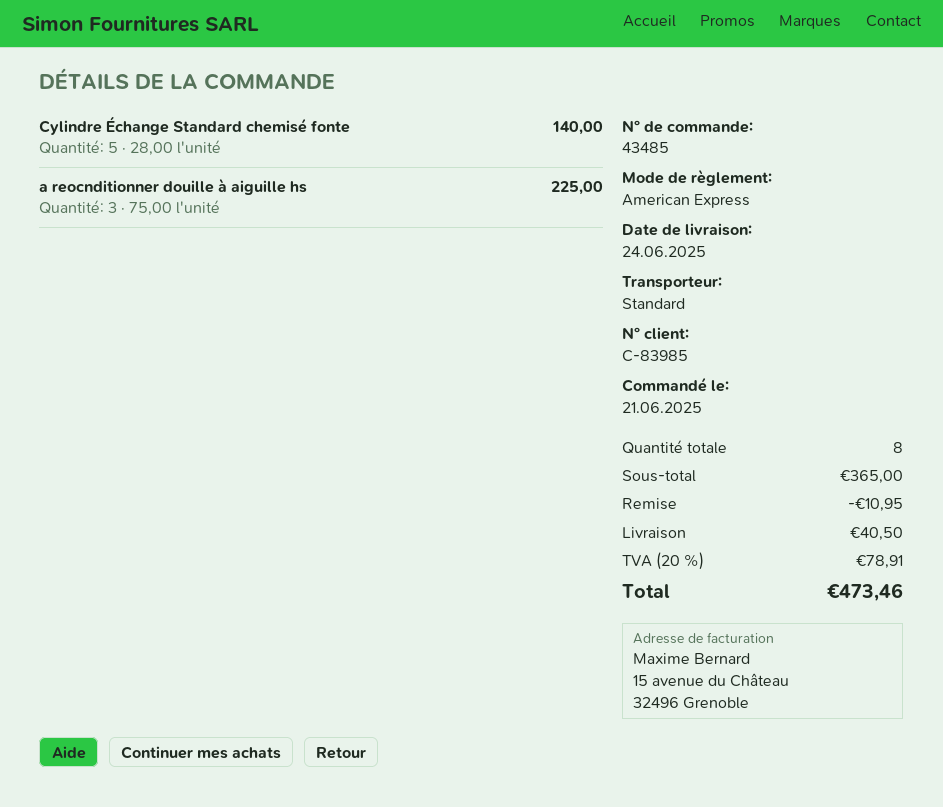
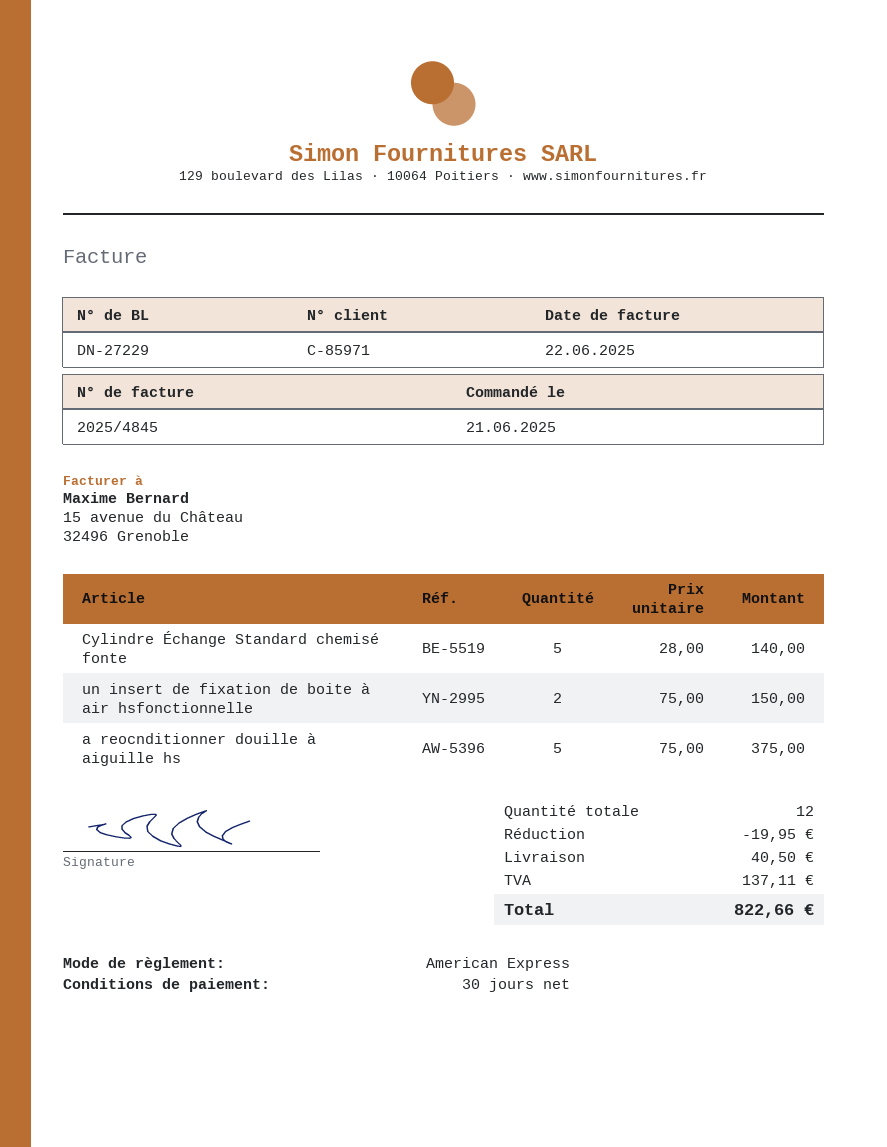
customer number: C-83985 -> C-85971
a reocnditionner douille à aiguille hs: 3 x 75.00 = 225.00 -> 5 x 75.00 = 375.00
un insert de fixation de boite à air hsfonctionnelle: none -> 2 x 75.00 = 150.00
total quantity: 8 -> 12
discount: 10.95 -> 19.95
tax: 78.91 -> 137.11
total: 473.46 -> 822.66

